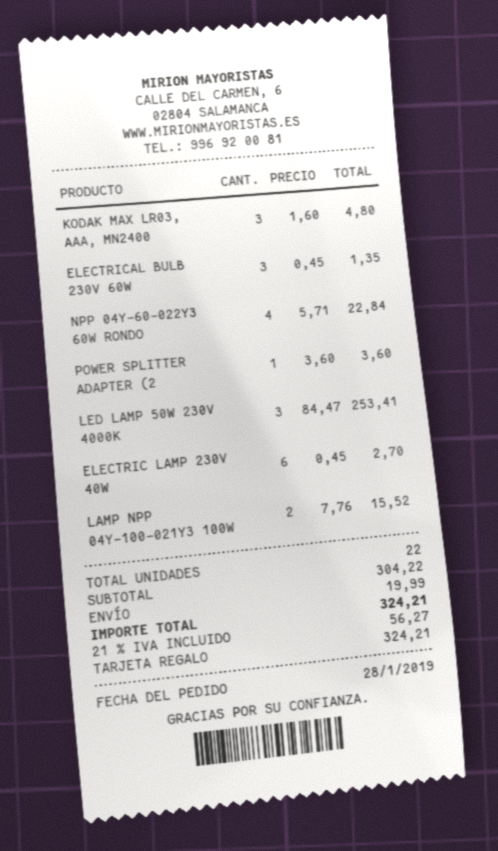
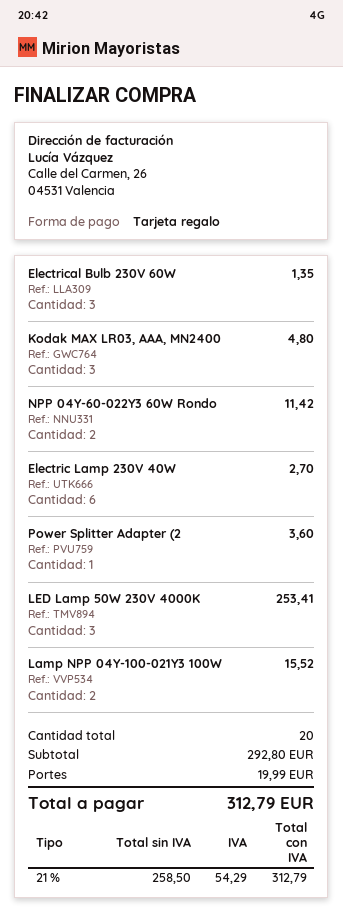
NPP 04Y-60-022Y3 60W RONDO: 4 for 22.84 -> 2 for 11.42
total quantity: 22 -> 20
subtotal: 304.22 -> 292.80
tax: 21% = 56.27 -> 21% = 54.29
total: 324.21 -> 312.79

